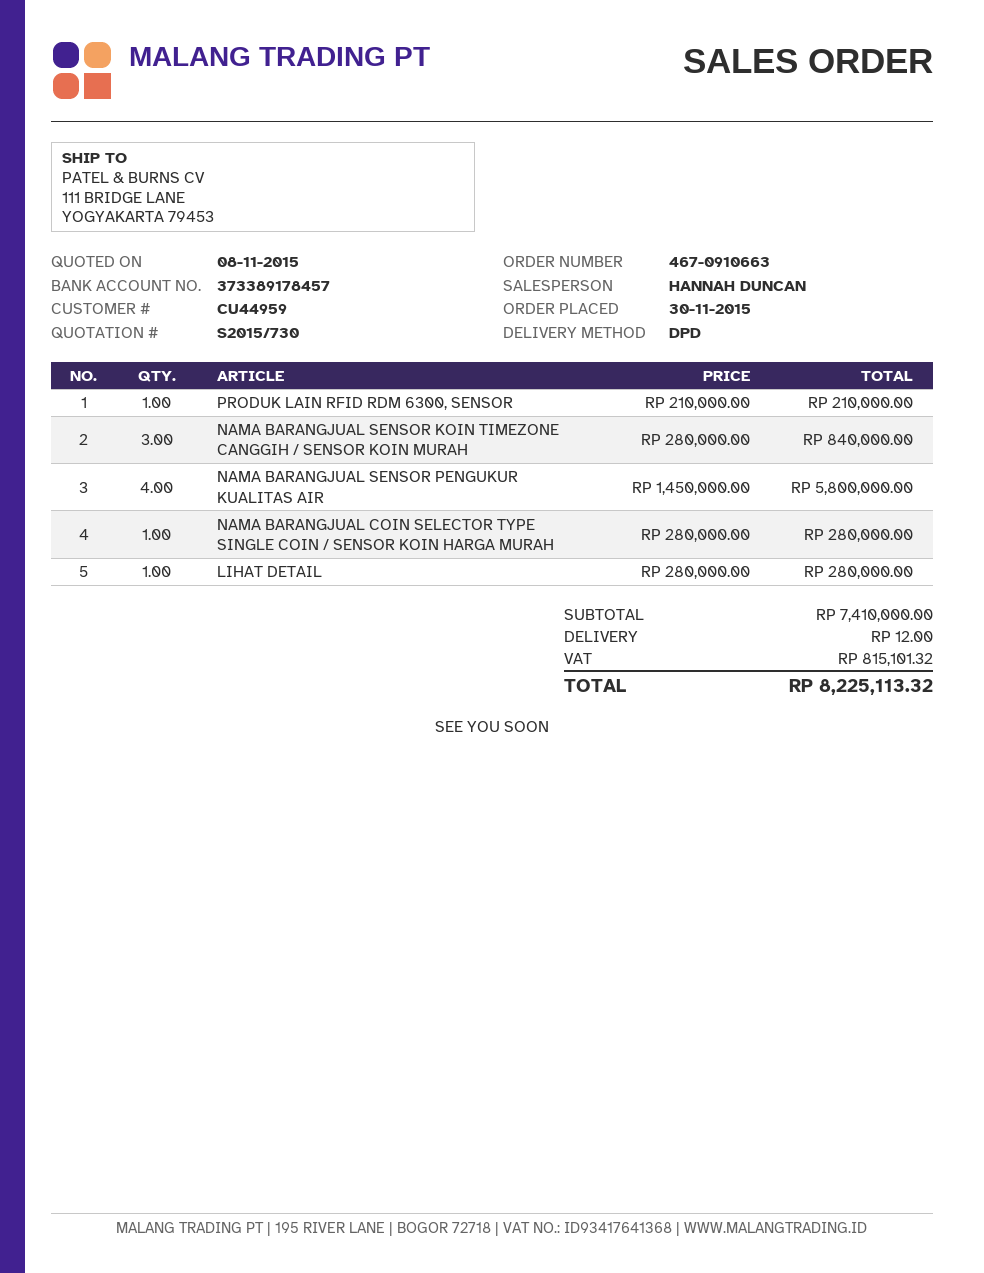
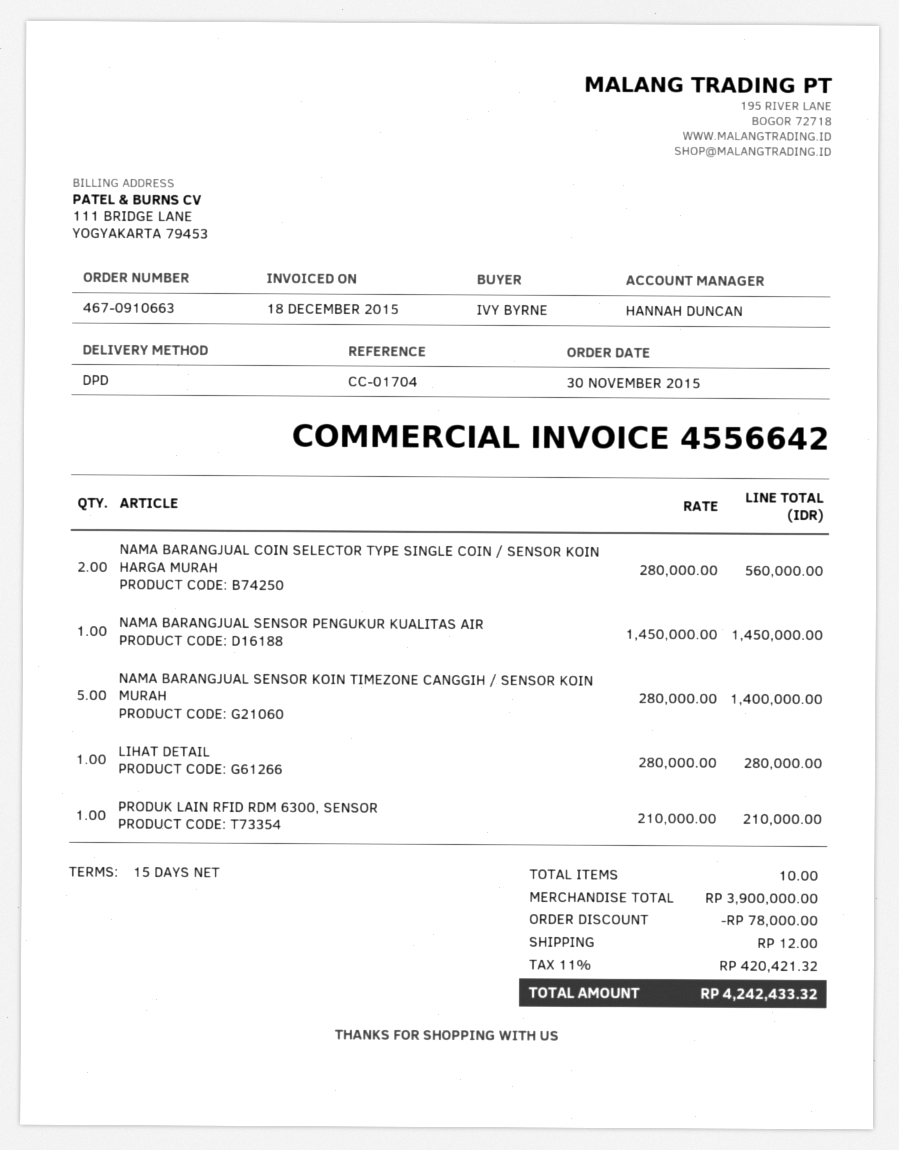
NAMA BARANGJUAL SENSOR KOIN TIMEZONE CANGGIH / SENSOR KOIN MURAH: 3 x 280000.00 = 840000.00 -> 5 x 280000.00 = 1400000.00
NAMA BARANGJUAL SENSOR PENGUKUR KUALITAS AIR: 4 x 1450000.00 = 5800000.00 -> 1 x 1450000.00 = 1450000.00
NAMA BARANGJUAL COIN SELECTOR TYPE SINGLE COIN / SENSOR KOIN HARGA MURAH: 1 x 280000.00 = 280000.00 -> 2 x 280000.00 = 560000.00
subtotal: 7410000.00 -> 3900000.00
discount: none -> 78000.00
tax: 815101.32 -> 420421.32
total: 8225113.32 -> 4242433.32

